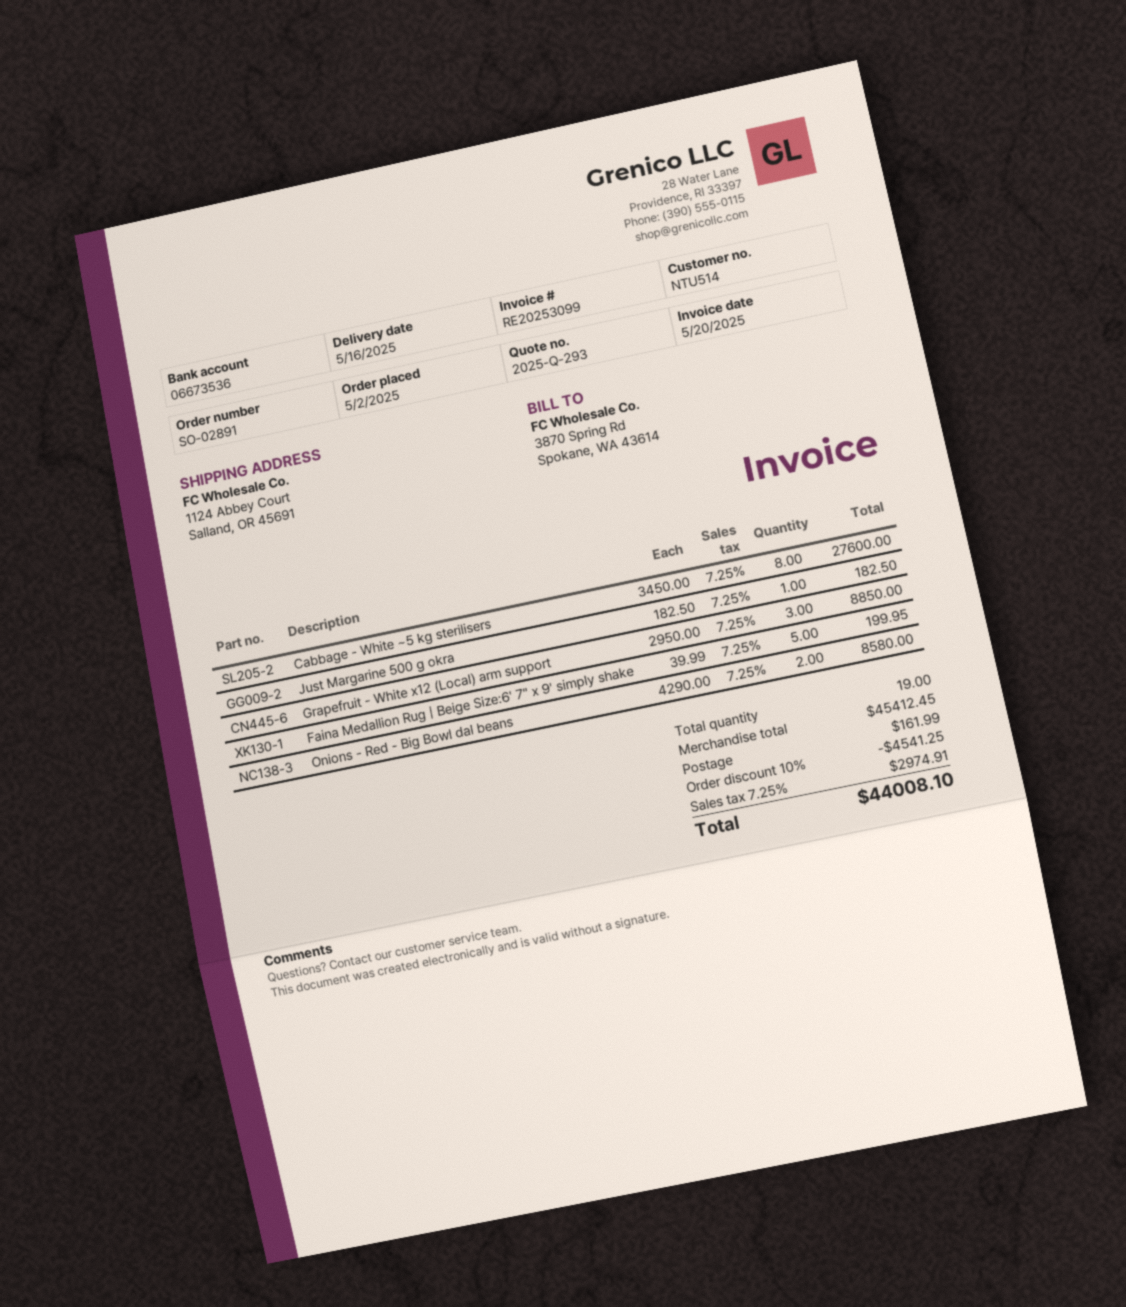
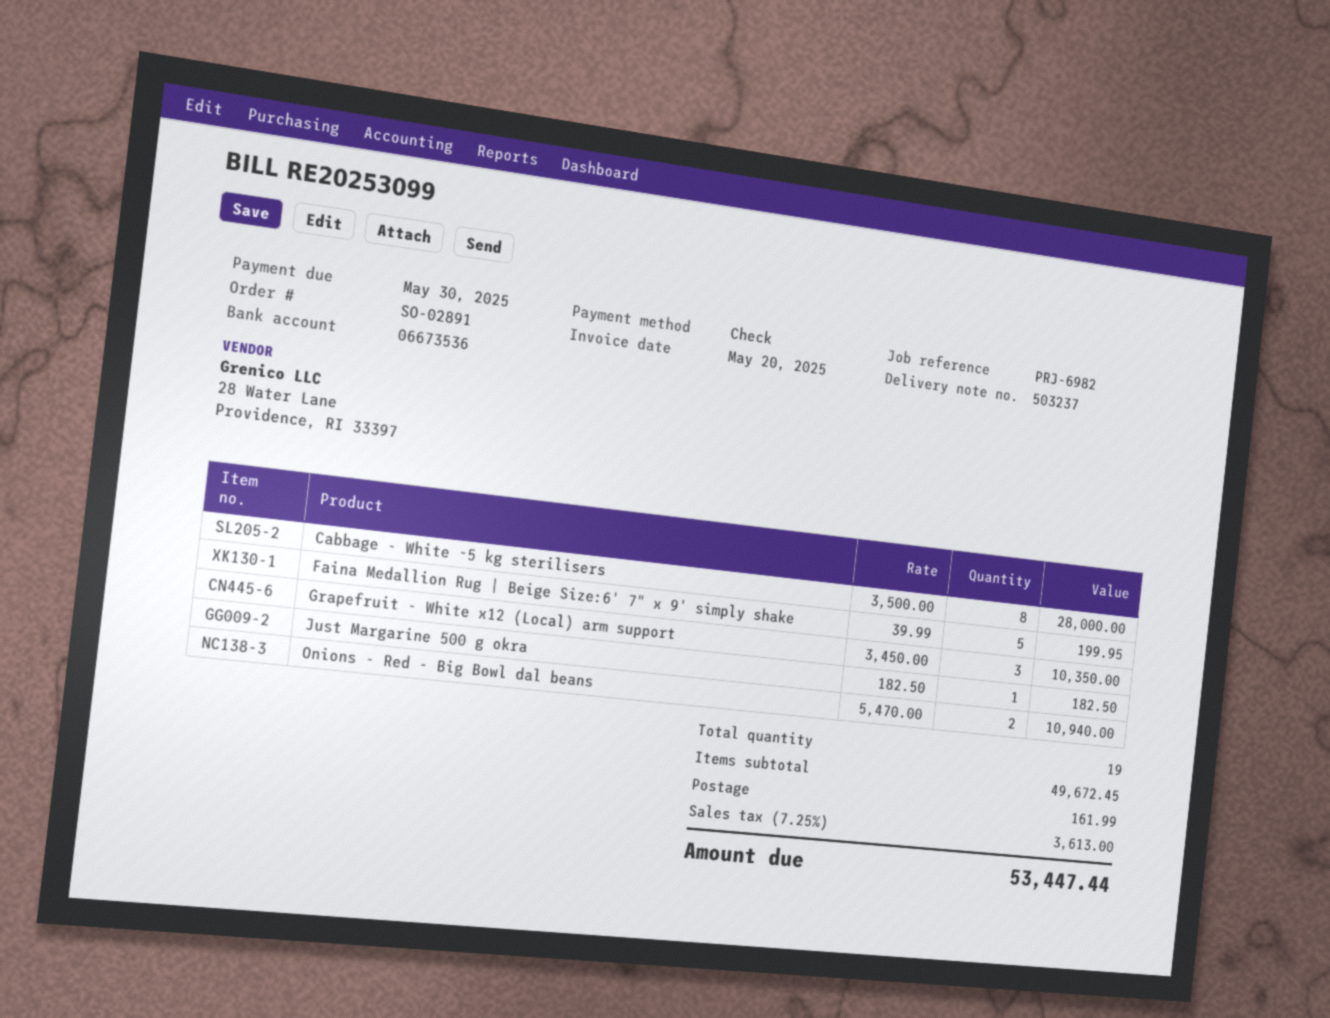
Cabbage - White ~5 kg sterilisers: 8 x 3450.00 = 27600.00 -> 8 x 3500.00 = 28000.00
Grapefruit - White x12 (Local) arm support: 3 x 2950.00 = 8850.00 -> 3 x 3450.00 = 10350.00
Onions - Red - Big Bowl dal beans: 2 x 4290.00 = 8580.00 -> 2 x 5470.00 = 10940.00
subtotal: 45412.45 -> 49672.45
discount: 10% = 4541.25 -> none
tax: 7.25% = 2974.91 -> 7.25% = 3613.00
total: 44008.10 -> 53447.44

